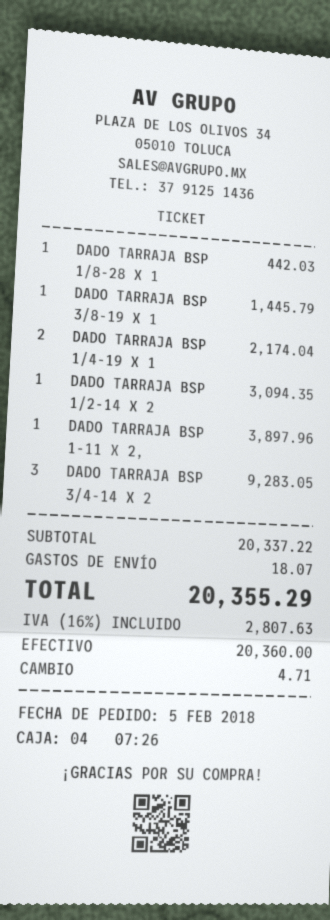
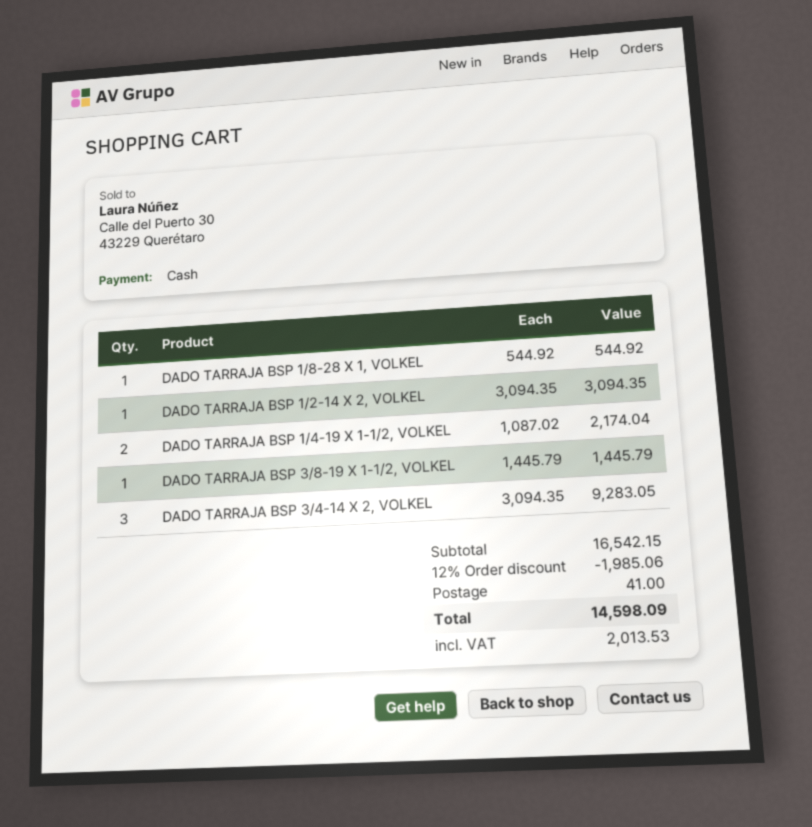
DADO TARRAJA BSP 1/8-28 X 1: 1 for 442.03 -> 1 for 544.92
DADO TARRAJA BSP 1-11 X 2,: 1 for 3897.96 -> none
subtotal: 20337.22 -> 16542.15
discount: none -> 12% = 1985.06
shipping: 18.07 -> 41.00
tax: 2807.63 -> 2013.53
total: 20355.29 -> 14598.09

